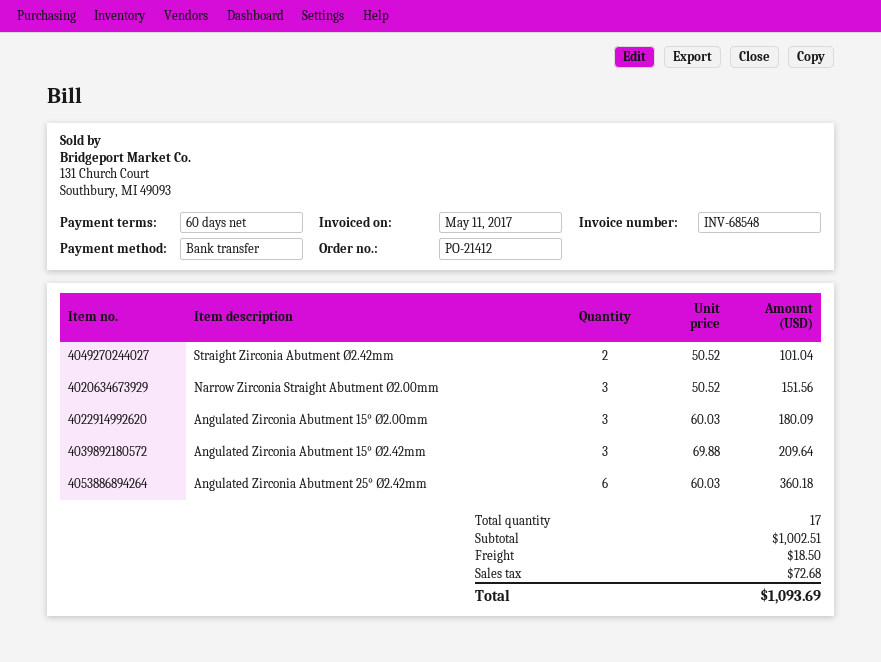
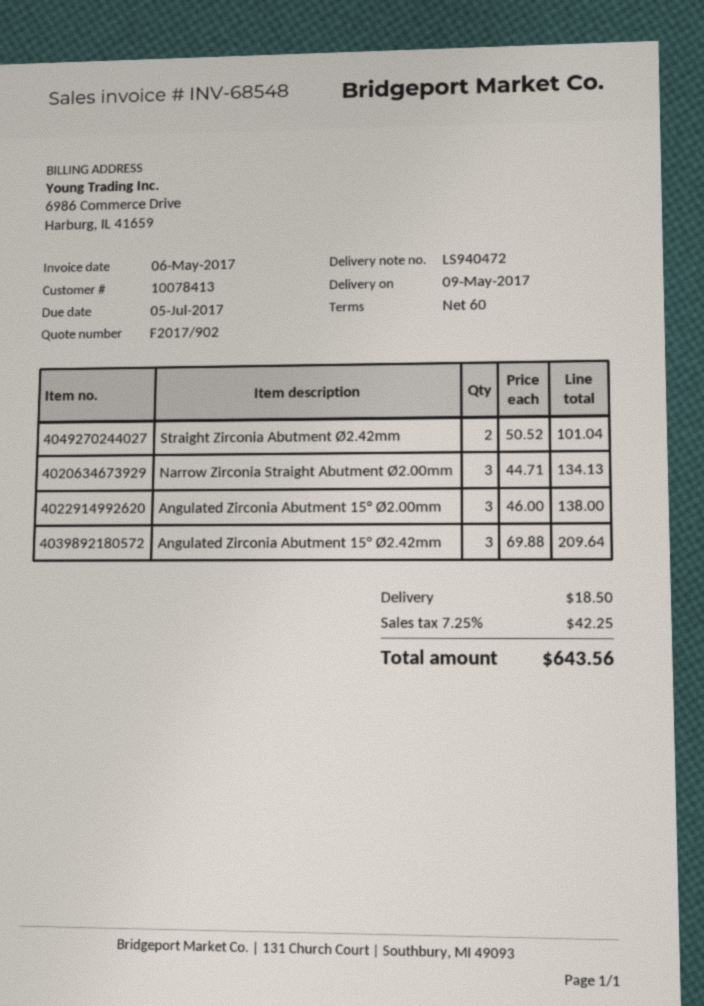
invoice date: 2017-05-11 -> 2017-05-06
Narrow Zirconia Straight Abutment Ø2.00mm: 3 x 50.52 = 151.56 -> 3 x 44.71 = 134.13
Angulated Zirconia Abutment 15° Ø2.00mm: 3 x 60.03 = 180.09 -> 3 x 46.00 = 138.00
Angulated Zirconia Abutment 25° Ø2.42mm: 6 x 60.03 = 360.18 -> none
tax: 72.68 -> 42.25
total: 1093.69 -> 643.56

